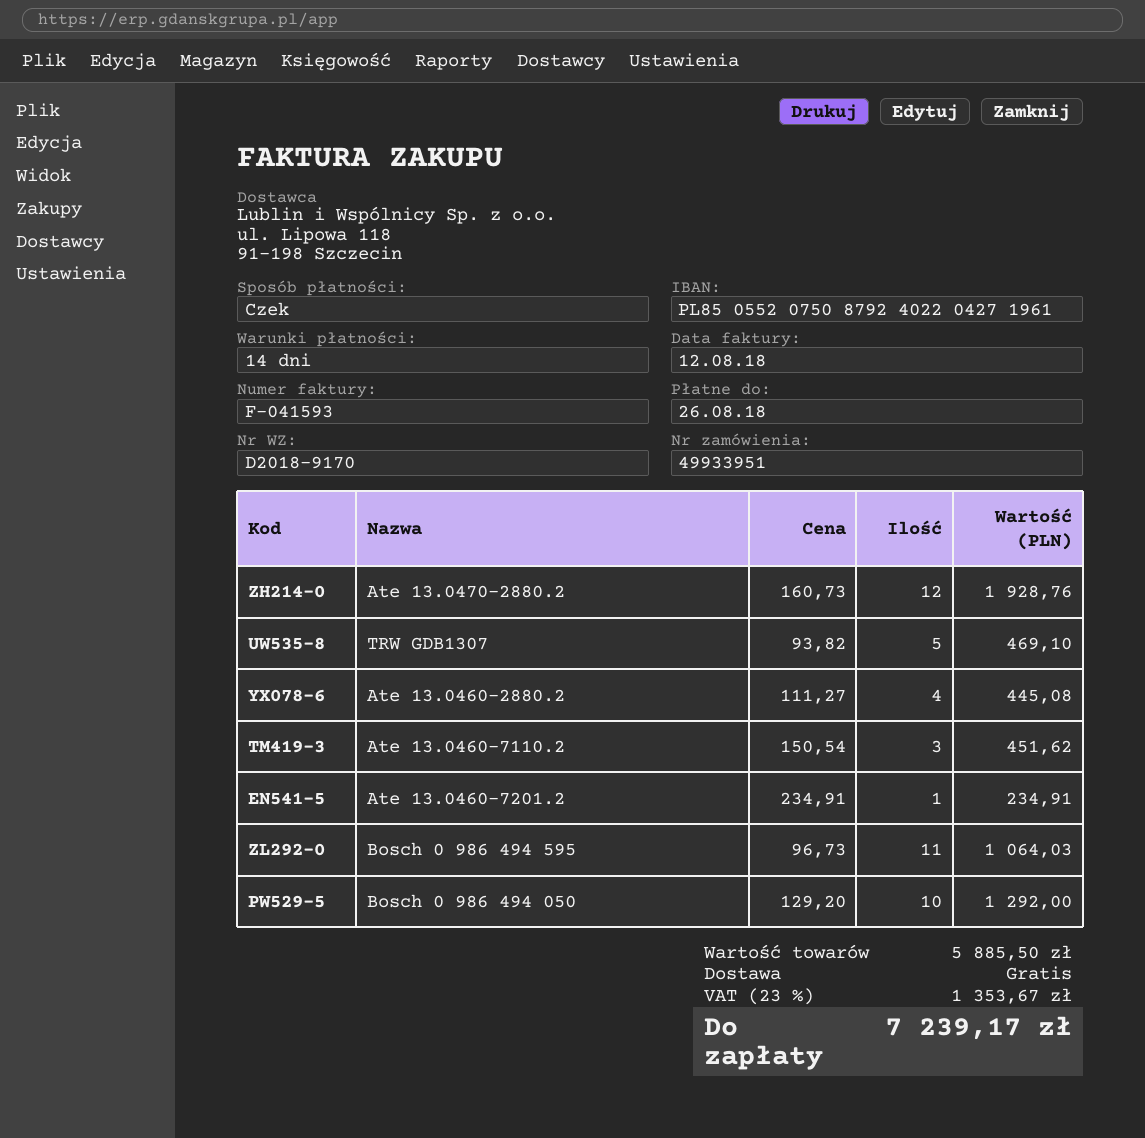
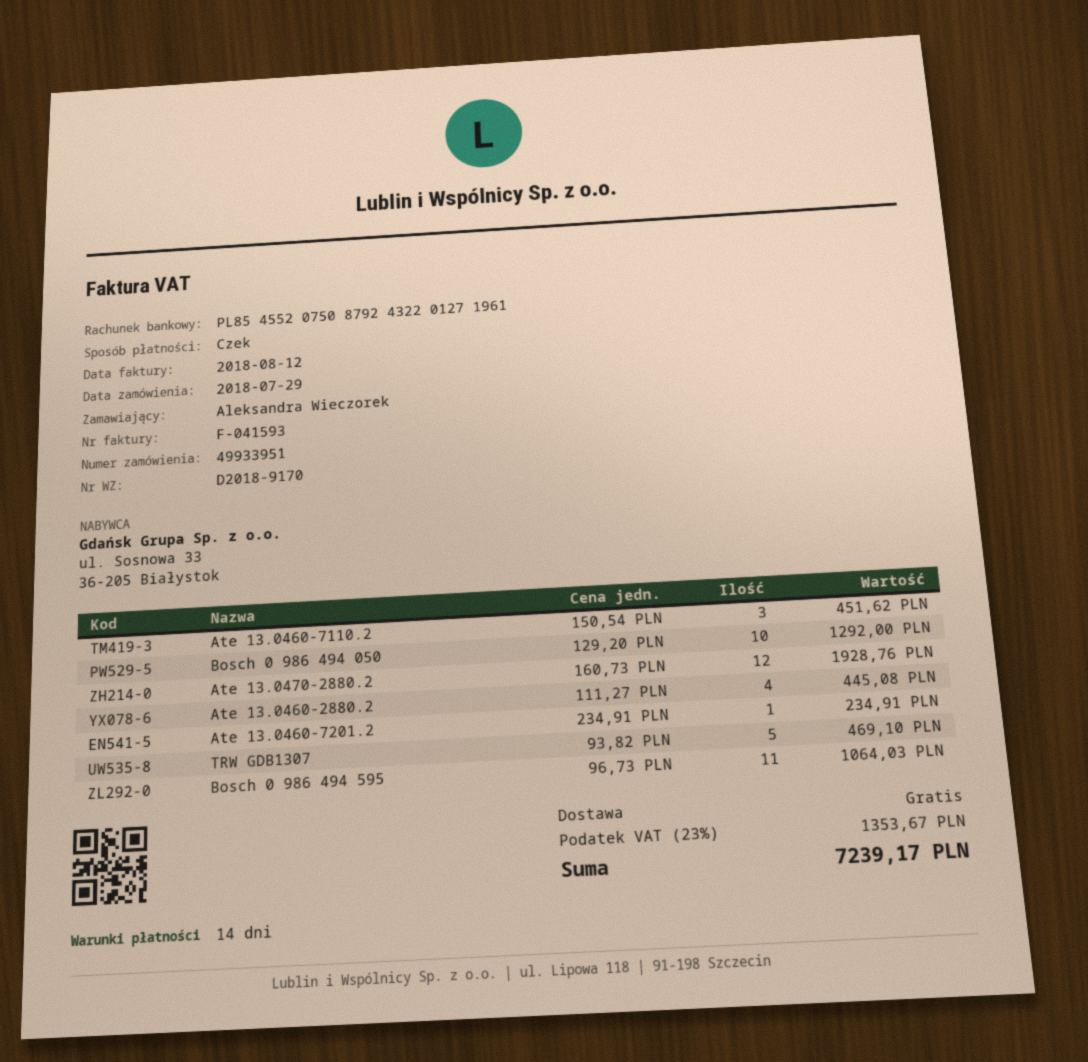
bank account: PL85055207508792402204271961 -> PL85455207508792432201271961

